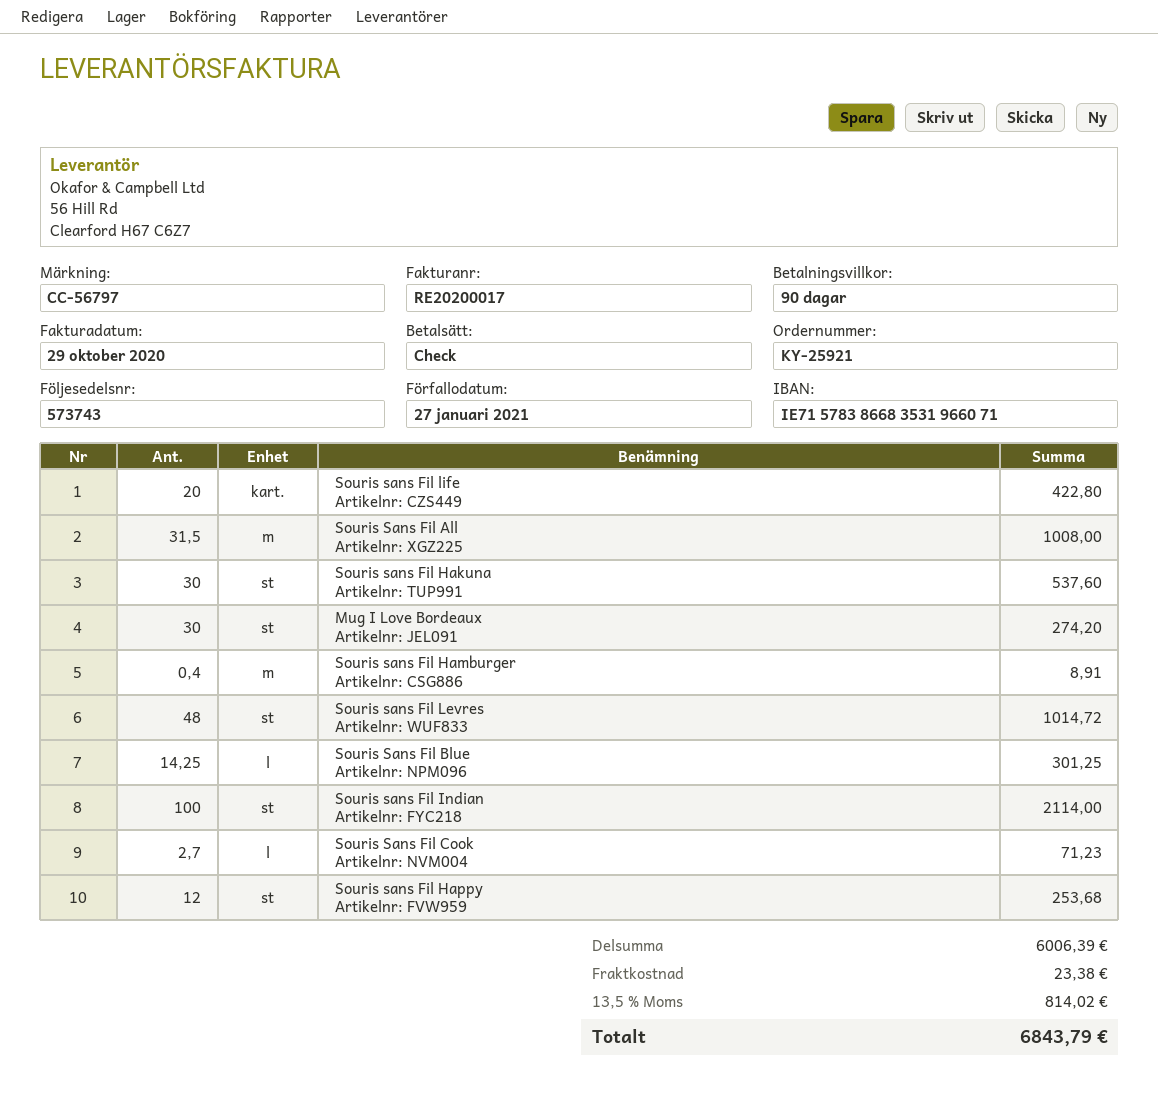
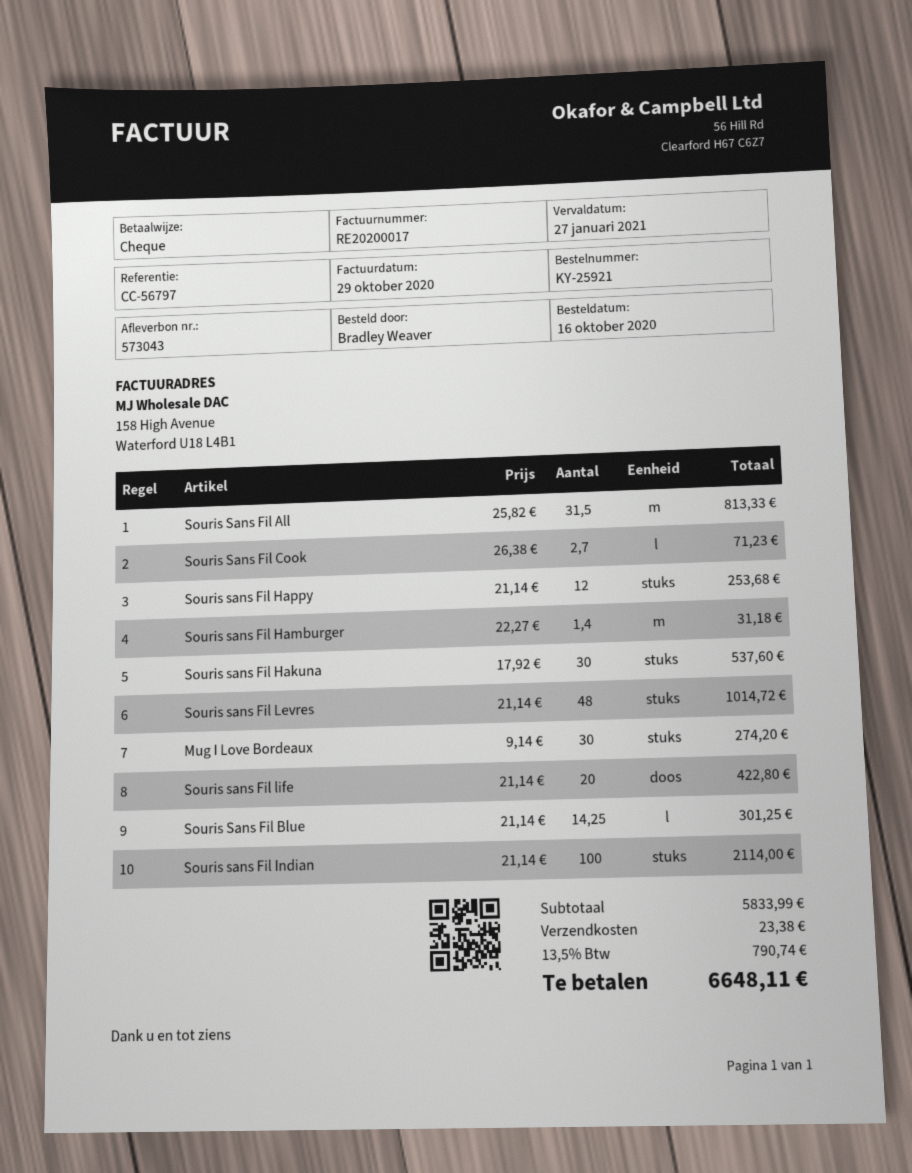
delivery note number: 573743 -> 573043
Souris Sans Fil All: 31.5 for 1008.00 -> 31.5 for 813.33
Souris sans Fil Hamburger: 0.4 for 8.91 -> 1.4 for 31.18
subtotal: 6006.39 -> 5833.99
tax: 13.5% = 814.02 -> 13.5% = 790.74
total: 6843.79 -> 6648.11

